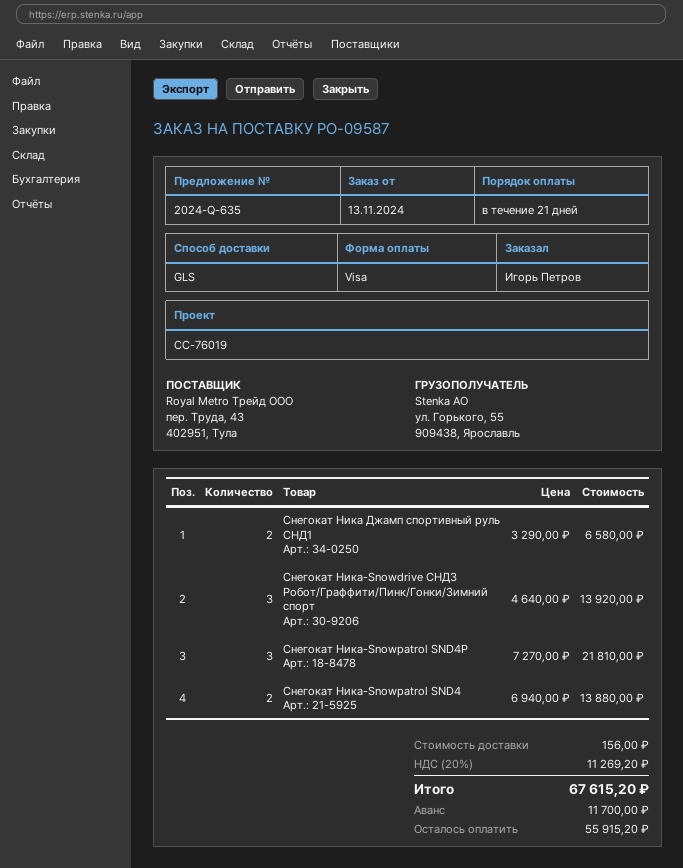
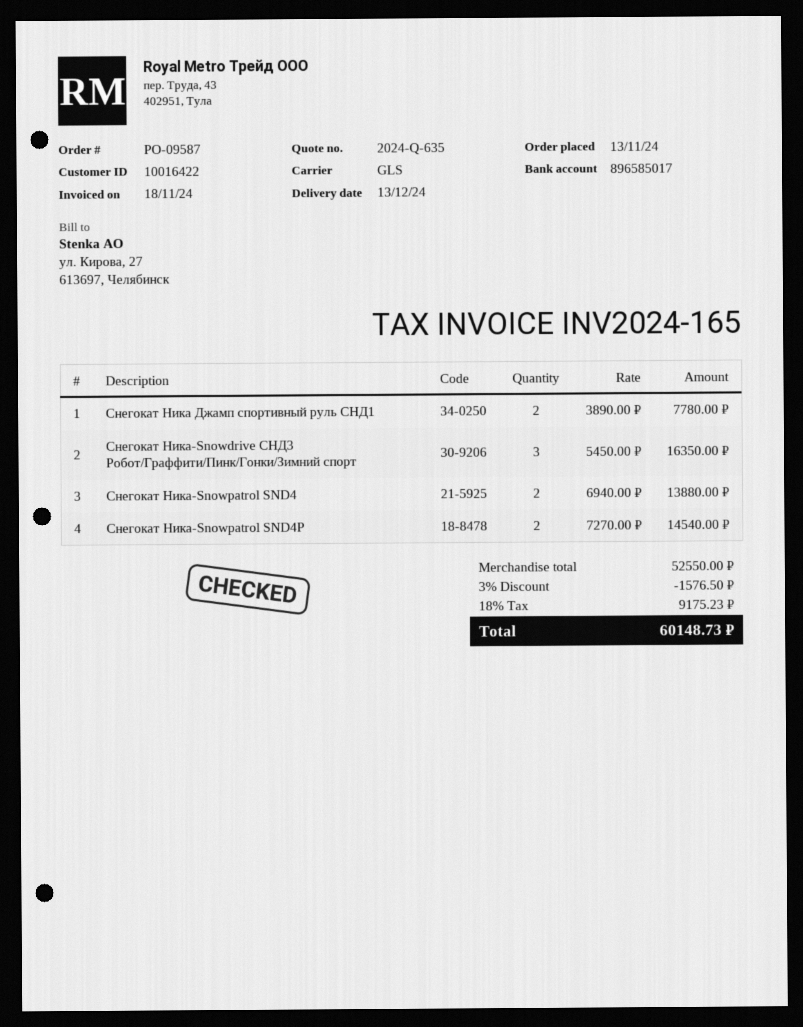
Снегокат Ника Джамп спортивный руль СНД1: 2 x 3290.00 = 6580.00 -> 2 x 3890.00 = 7780.00
Снегокат Ника-Snowdrive СНД3 Робот/Граффити/Пинк/Гонки/Зимний спорт: 3 x 4640.00 = 13920.00 -> 3 x 5450.00 = 16350.00
Снегокат Ника-Snowpatrol SND4P: 3 x 7270.00 = 21810.00 -> 2 x 7270.00 = 14540.00
discount: none -> 3% = 1576.50
shipping: 156.00 -> none
tax: 20% = 11269.20 -> 18% = 9175.23
total: 67615.20 -> 60148.73

